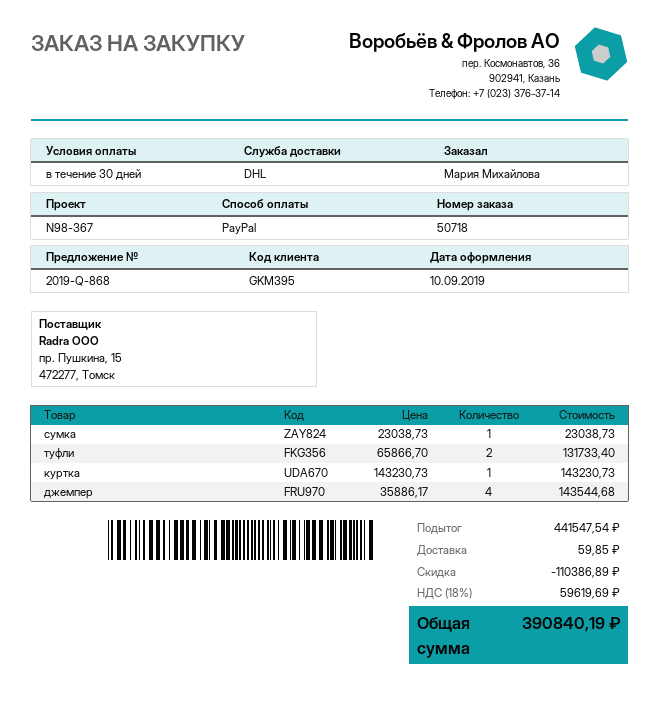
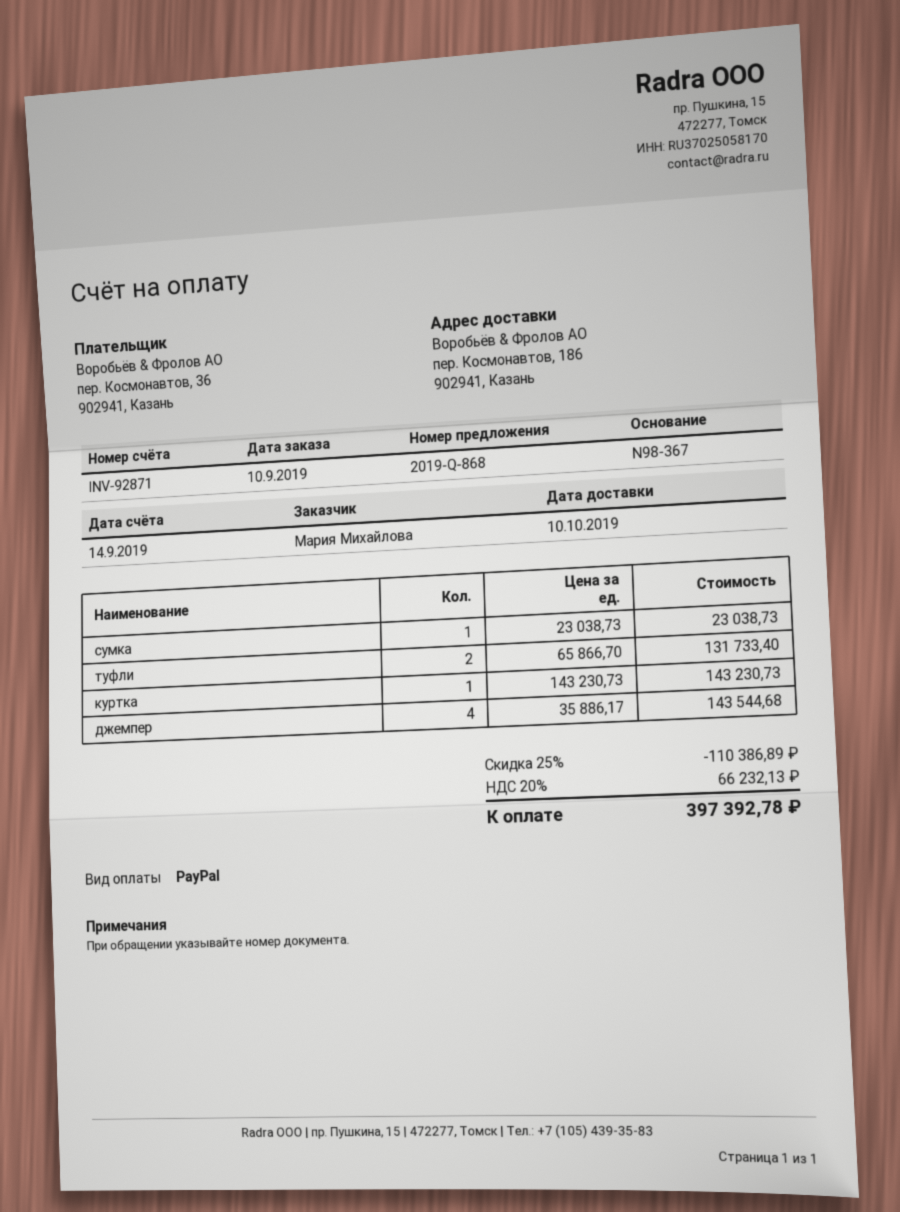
shipping: 59.85 -> none
tax: 18% = 59619.69 -> 20% = 66232.13
total: 390840.19 -> 397392.78

